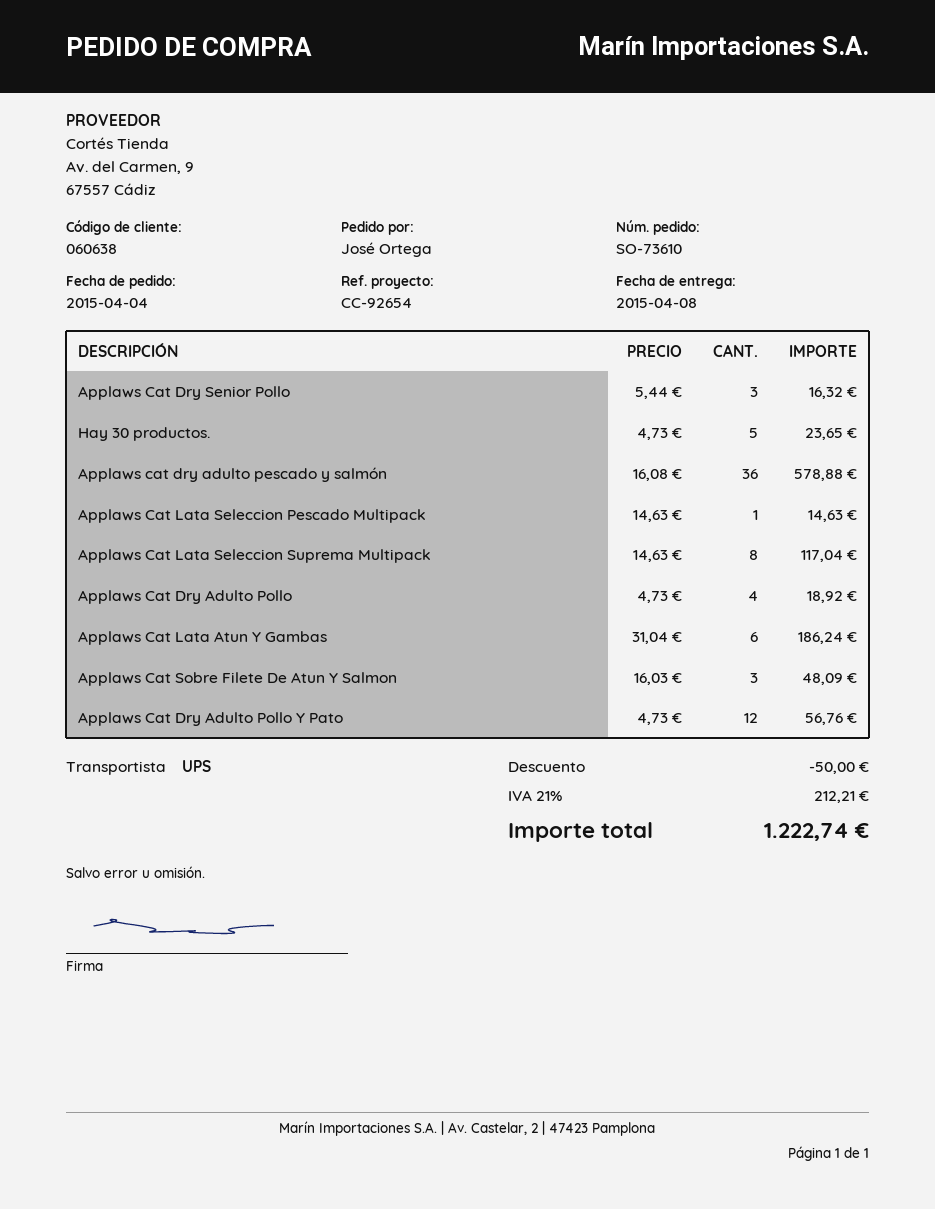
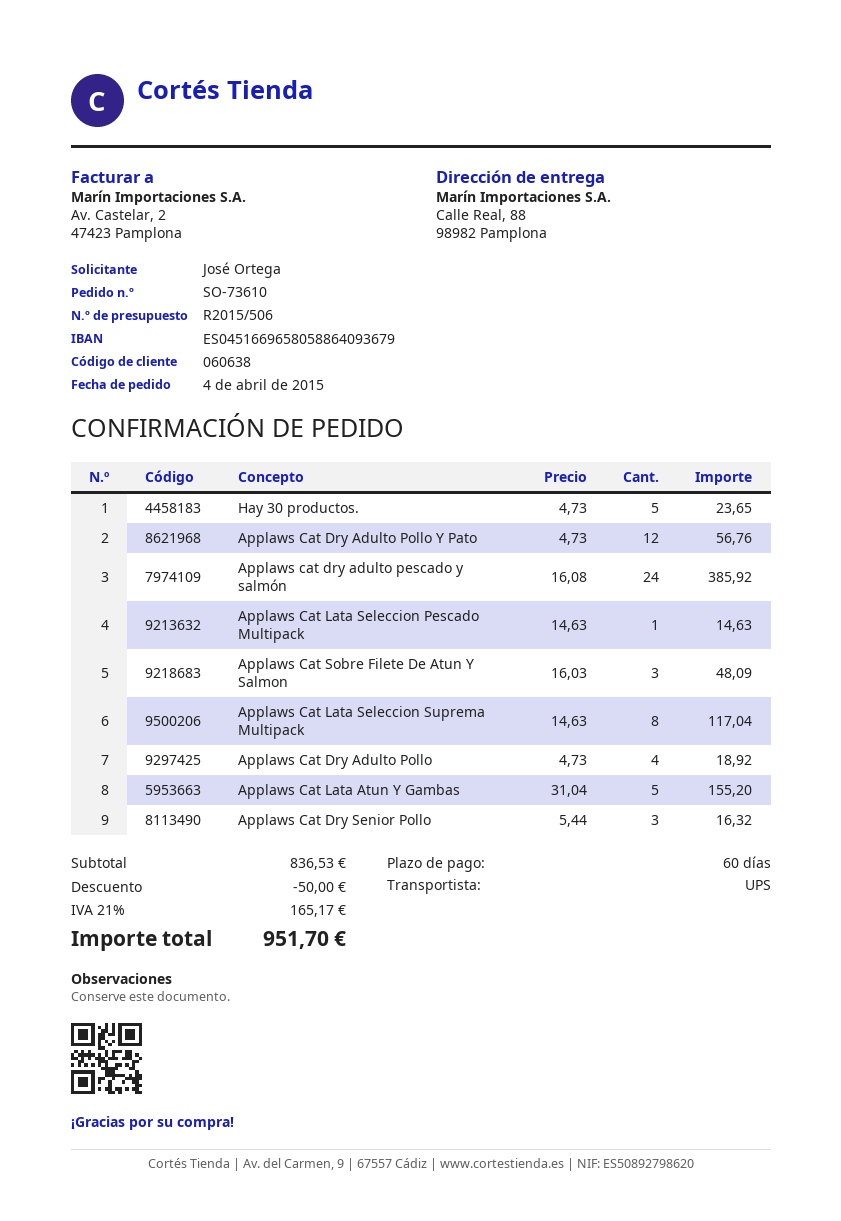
Applaws cat dry adulto pescado y salmón: 36 x 16.08 = 578.88 -> 24 x 16.08 = 385.92
Applaws Cat Lata Atun Y Gambas: 6 x 31.04 = 186.24 -> 5 x 31.04 = 155.20
tax: 21% = 212.21 -> 21% = 165.17
total: 1222.74 -> 951.70

